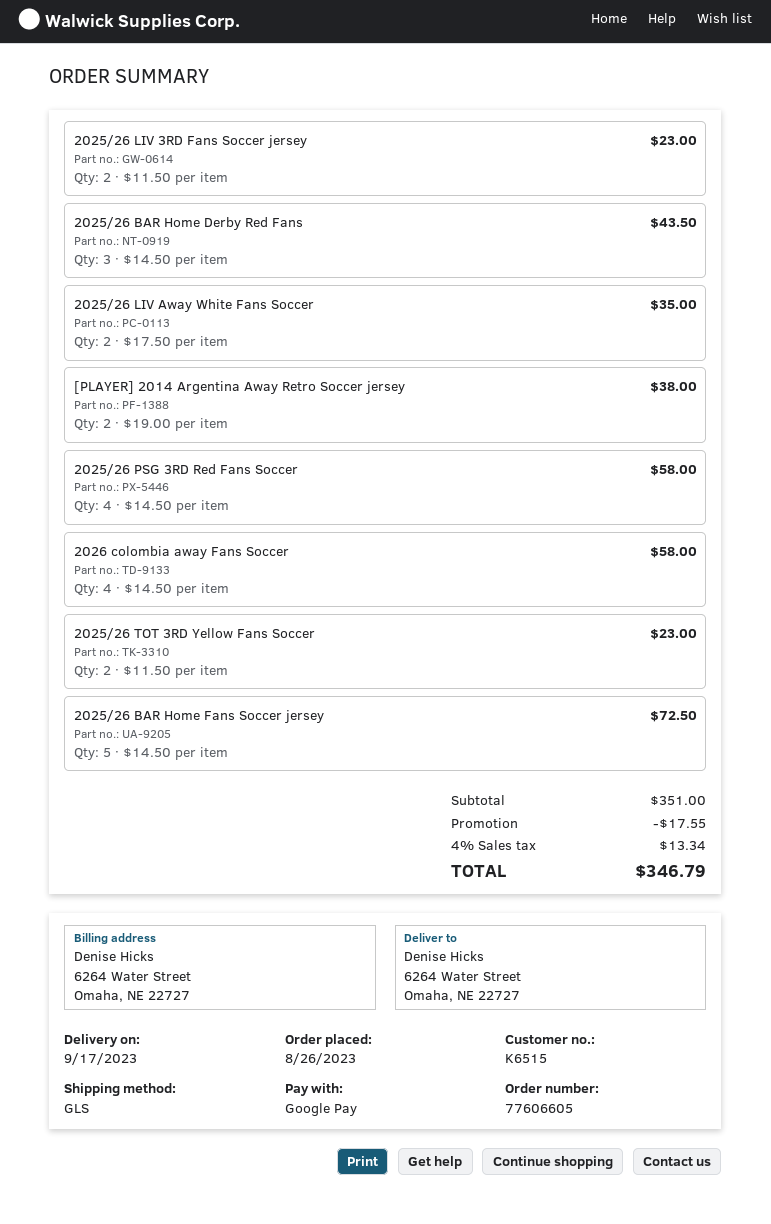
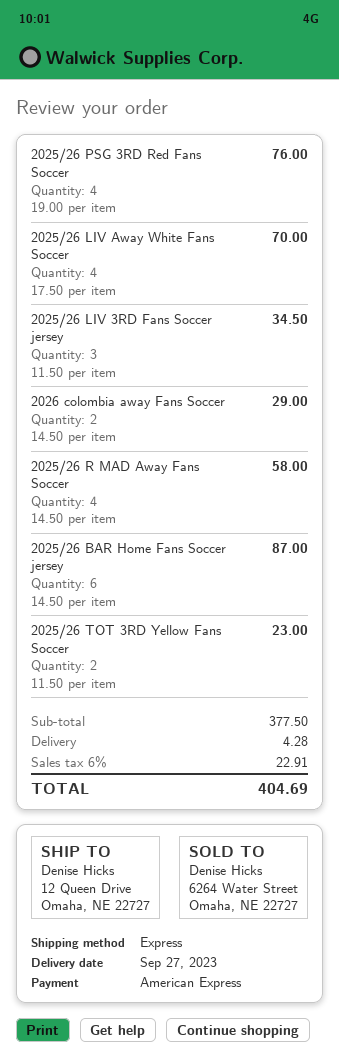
delivery date: 2023-09-17 -> 2023-09-27
payment method: Google Pay -> American Express
shipping method: GLS -> express
ship to: 6264 Water Street, Omaha, NE 22727 -> 12 Queen Drive, Omaha, NE 22727
2025/26 LIV 3RD Fans Soccer jersey: 2 x 11.50 = 23.00 -> 3 x 11.50 = 34.50
2025/26 BAR Home Derby Red Fans: 3 x 14.50 = 43.50 -> none
2025/26 LIV Away White Fans Soccer: 2 x 17.50 = 35.00 -> 4 x 17.50 = 70.00
[PLAYER] 2014 Argentina Away Retro Soccer jersey: 2 x 19.00 = 38.00 -> none
2025/26 PSG 3RD Red Fans Soccer: 4 x 14.50 = 58.00 -> 4 x 19.00 = 76.00
2026 colombia away Fans Soccer: 4 x 14.50 = 58.00 -> 2 x 14.50 = 29.00
2025/26 BAR Home Fans Soccer jersey: 5 x 14.50 = 72.50 -> 6 x 14.50 = 87.00
2025/26 R MAD Away Fans Soccer: none -> 4 x 14.50 = 58.00
subtotal: 351.00 -> 377.50
discount: 17.55 -> none
shipping: none -> 4.28
tax: 4% = 13.34 -> 6% = 22.91
total: 346.79 -> 404.69

